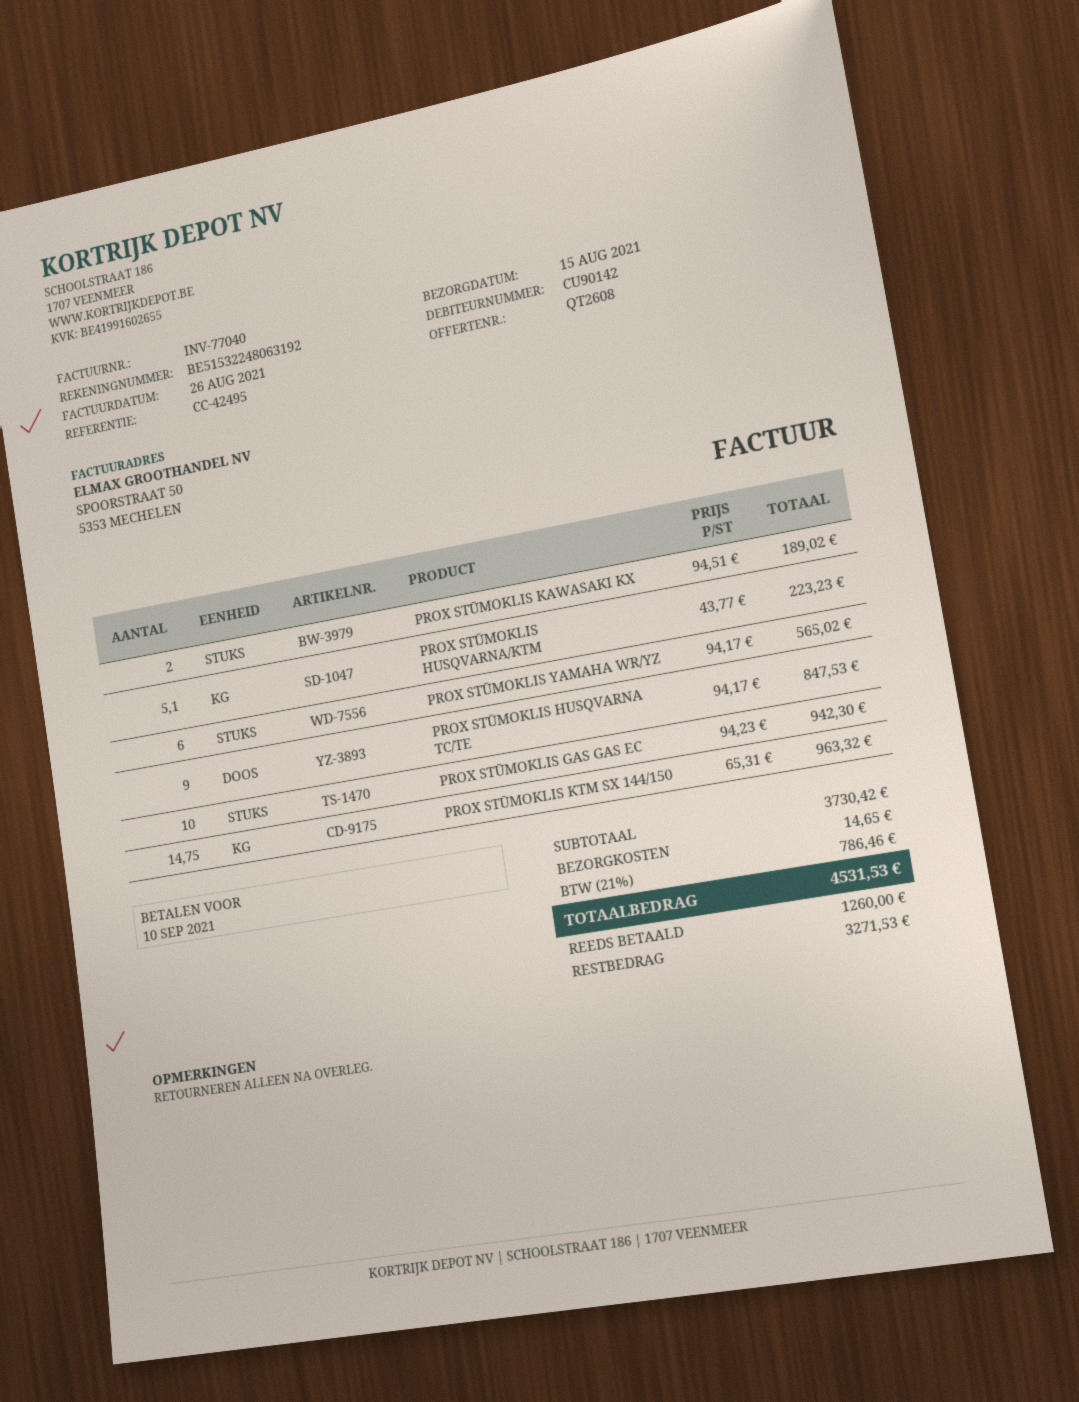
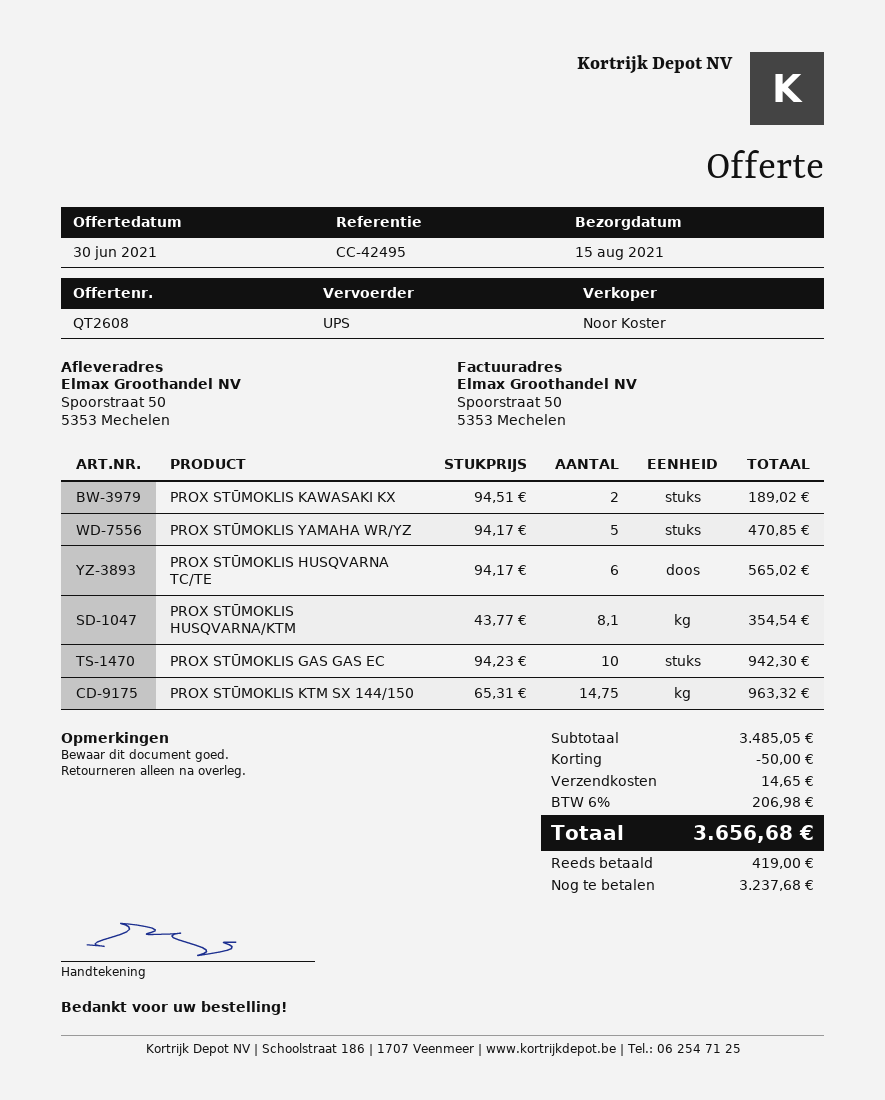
PROX STŪMOKLIS HUSQVARNA/KTM: 5.1 x 43.77 = 223.23 -> 8.1 x 43.77 = 354.54
PROX STŪMOKLIS YAMAHA WR/YZ: 6 x 94.17 = 565.02 -> 5 x 94.17 = 470.85
PROX STŪMOKLIS HUSQVARNA TC/TE: 9 x 94.17 = 847.53 -> 6 x 94.17 = 565.02
subtotal: 3730.42 -> 3485.05
discount: none -> 50.00
tax: 21% = 786.46 -> 6% = 206.98
total: 4531.53 -> 3656.68
deposit: 1260.00 -> 419.00
balance: 3271.53 -> 3237.68

